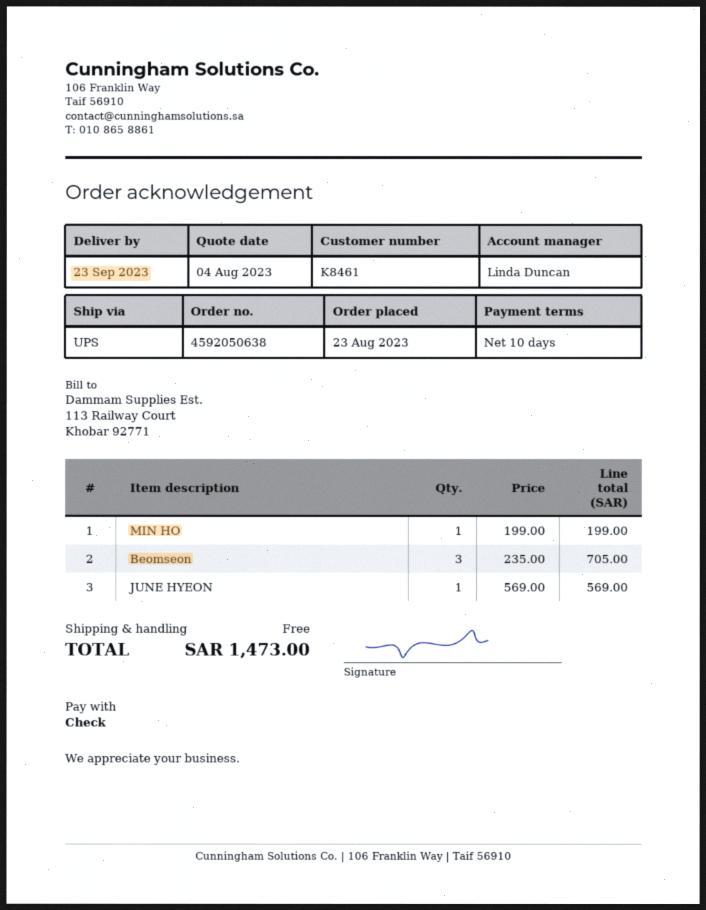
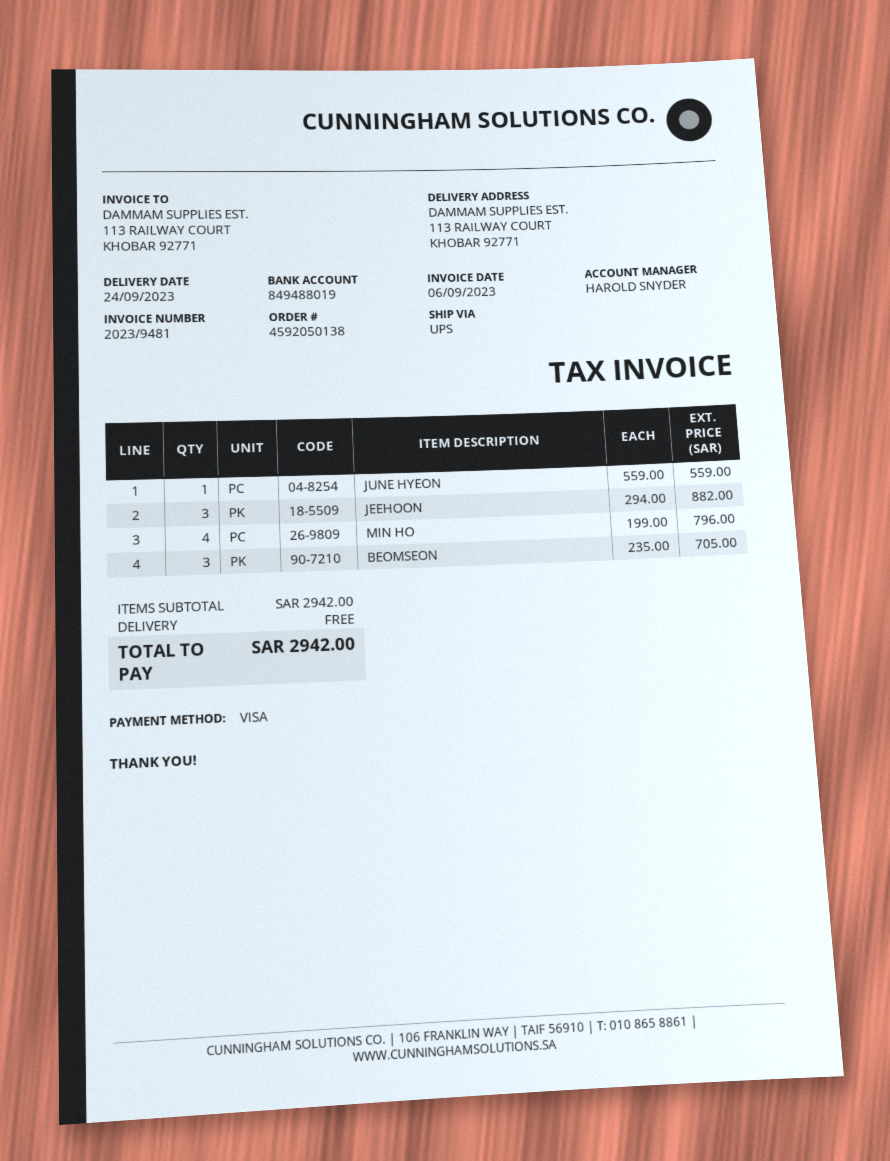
order number: 4592050638 -> 4592050138
delivery date: 2023-09-23 -> 2023-09-24
sales rep: Linda Duncan -> HAROLD SNYDER
payment method: cheque -> Visa
MIN HO: 1 x 199.00 = 199.00 -> 4 x 199.00 = 796.00
JUNE HYEON: 1 x 569.00 = 569.00 -> 1 x 559.00 = 559.00
JEEHOON: none -> 3 x 294.00 = 882.00
total: 1473.00 -> 2942.00

